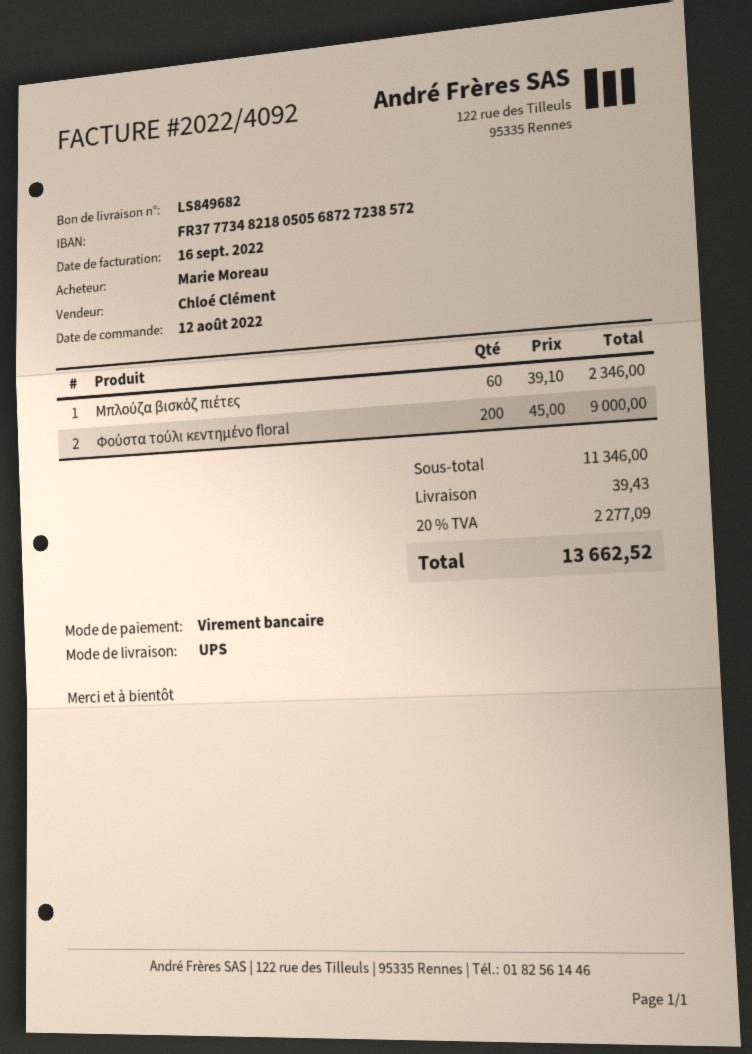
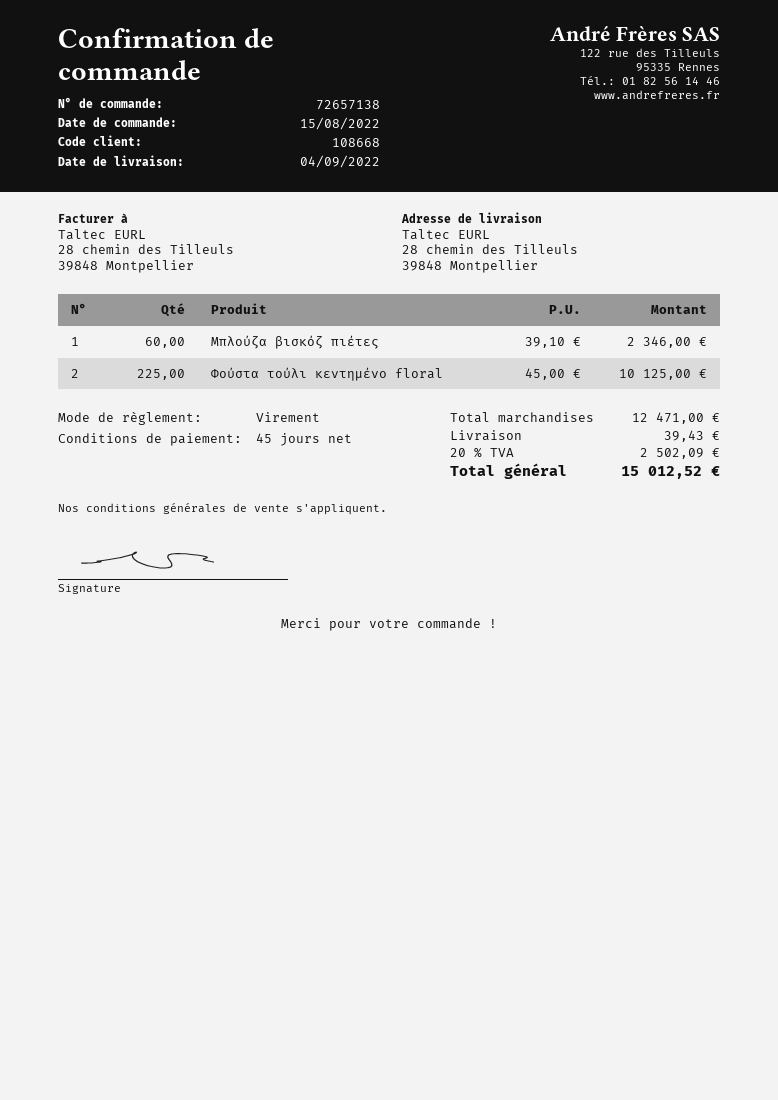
order date: 2022-08-12 -> 2022-08-15
Φούστα τούλι κεντημένο floral: 200 x 45.00 = 9000.00 -> 225 x 45.00 = 10125.00
subtotal: 11346.00 -> 12471.00
tax: 20% = 2277.09 -> 20% = 2502.09
total: 13662.52 -> 15012.52

